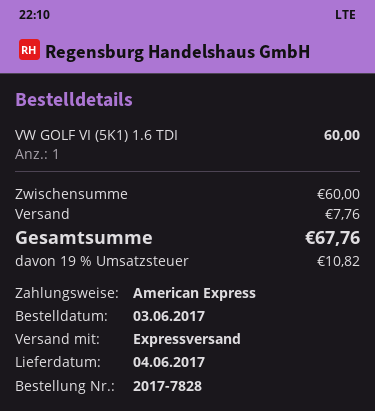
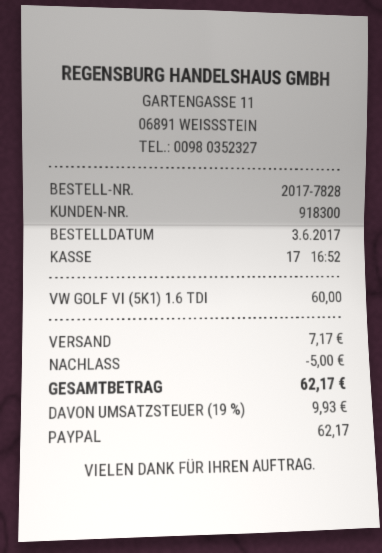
payment method: American Express -> PayPal
discount: none -> 5.00
shipping: 7.76 -> 7.17
tax: 19% = 10.82 -> 19% = 9.93
total: 67.76 -> 62.17

